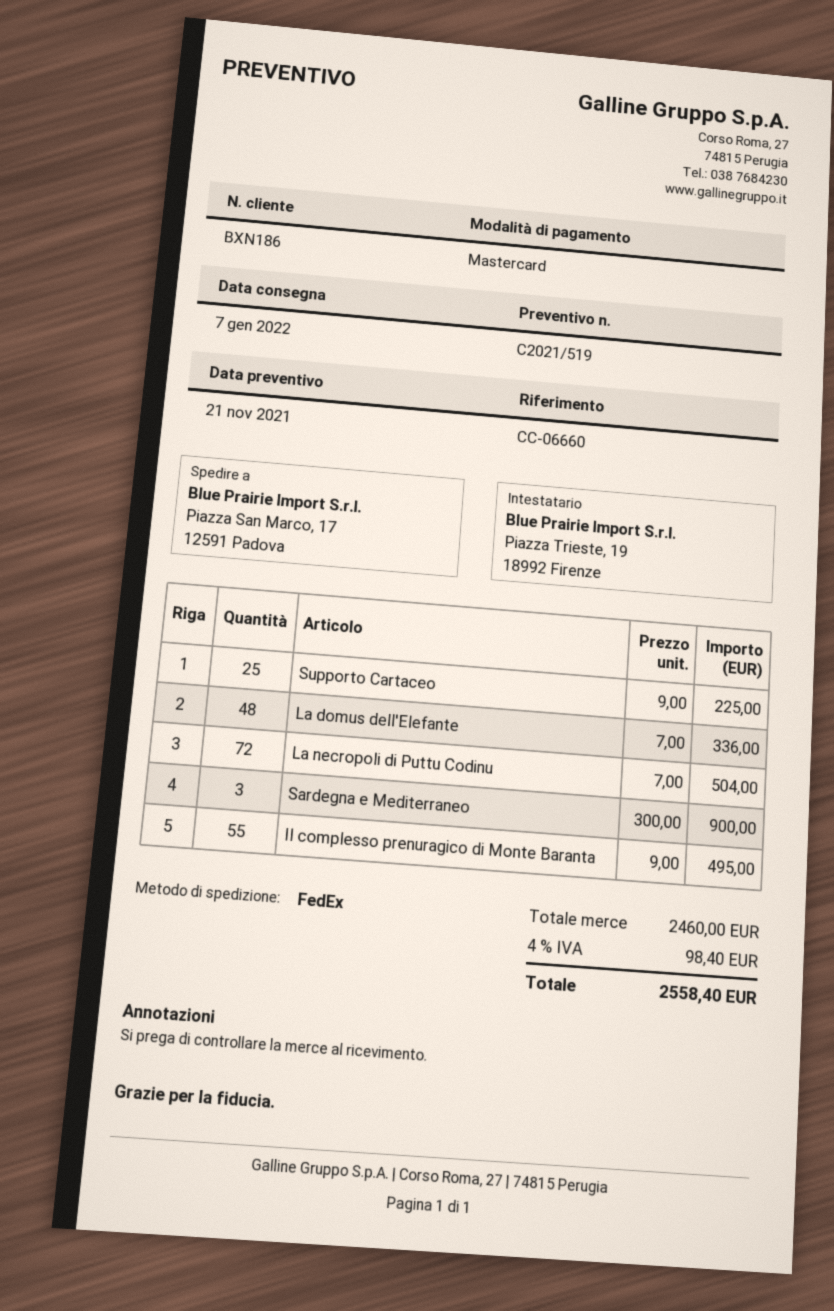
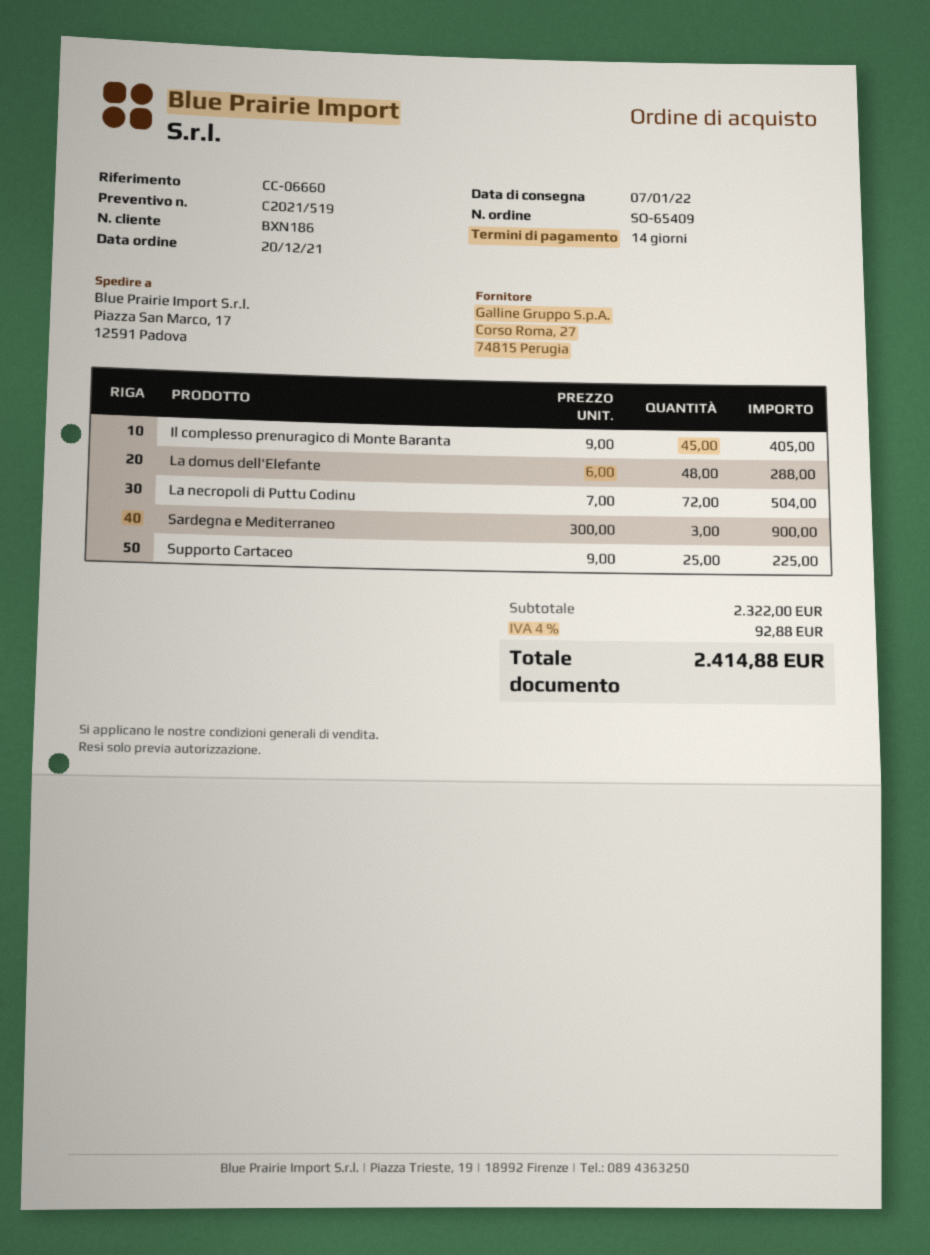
La domus dell'Elefante: 48 x 7.00 = 336.00 -> 48 x 6.00 = 288.00
Il complesso prenuragico di Monte Baranta: 55 x 9.00 = 495.00 -> 45 x 9.00 = 405.00
subtotal: 2460.00 -> 2322.00
tax: 4% = 98.40 -> 4% = 92.88
total: 2558.40 -> 2414.88

